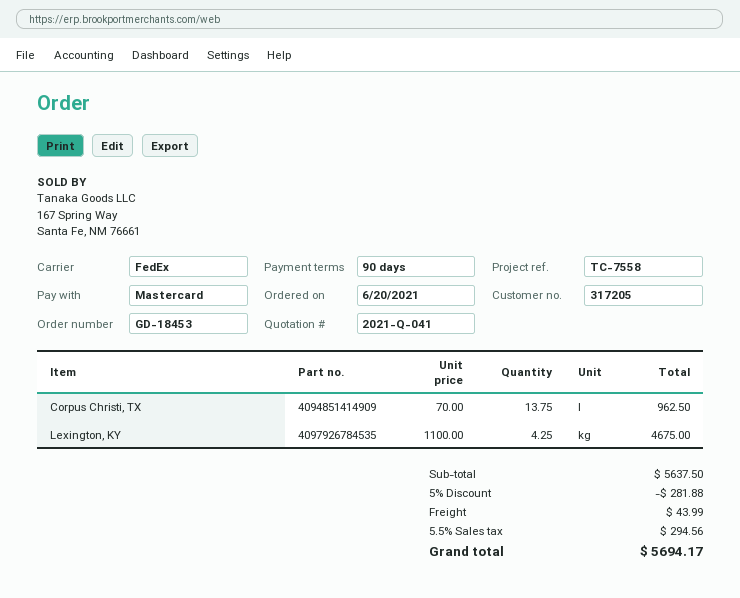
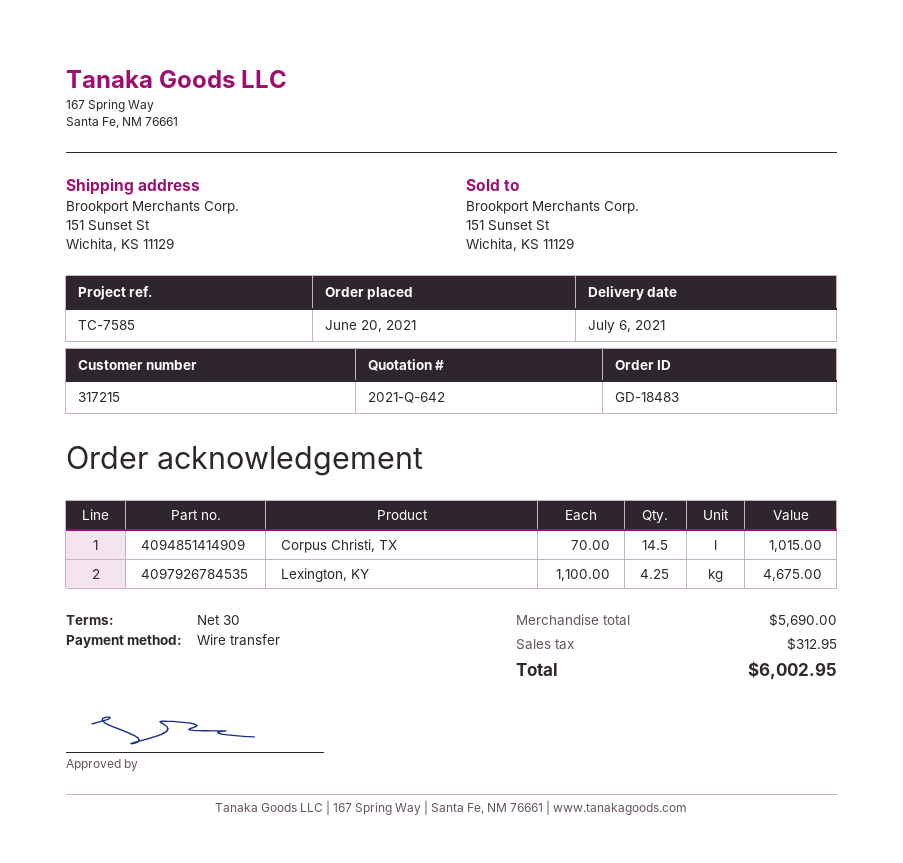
quote number: 2021-Q-041 -> 2021-Q-642
order number: GD-18453 -> GD-18483
payment terms: 90 days -> 30 days
customer number: 317205 -> 317215
reference: TC-7558 -> TC-7585
payment method: Mastercard -> bank transfer
Corpus Christi, TX: 13.75 x 70.00 = 962.50 -> 14.5 x 70.00 = 1015.00
subtotal: 5637.50 -> 5690.00
discount: 5% = 281.88 -> none
shipping: 43.99 -> none
tax: 294.56 -> 312.95
total: 5694.17 -> 6002.95

